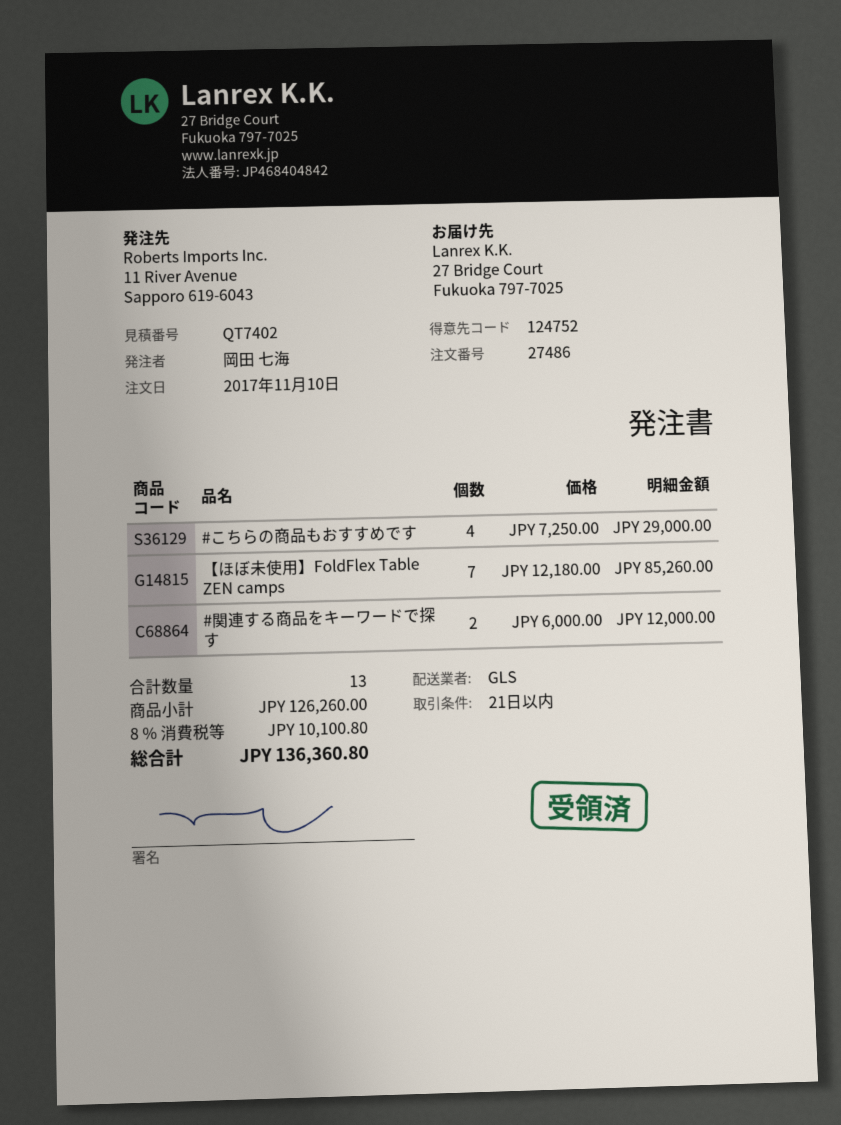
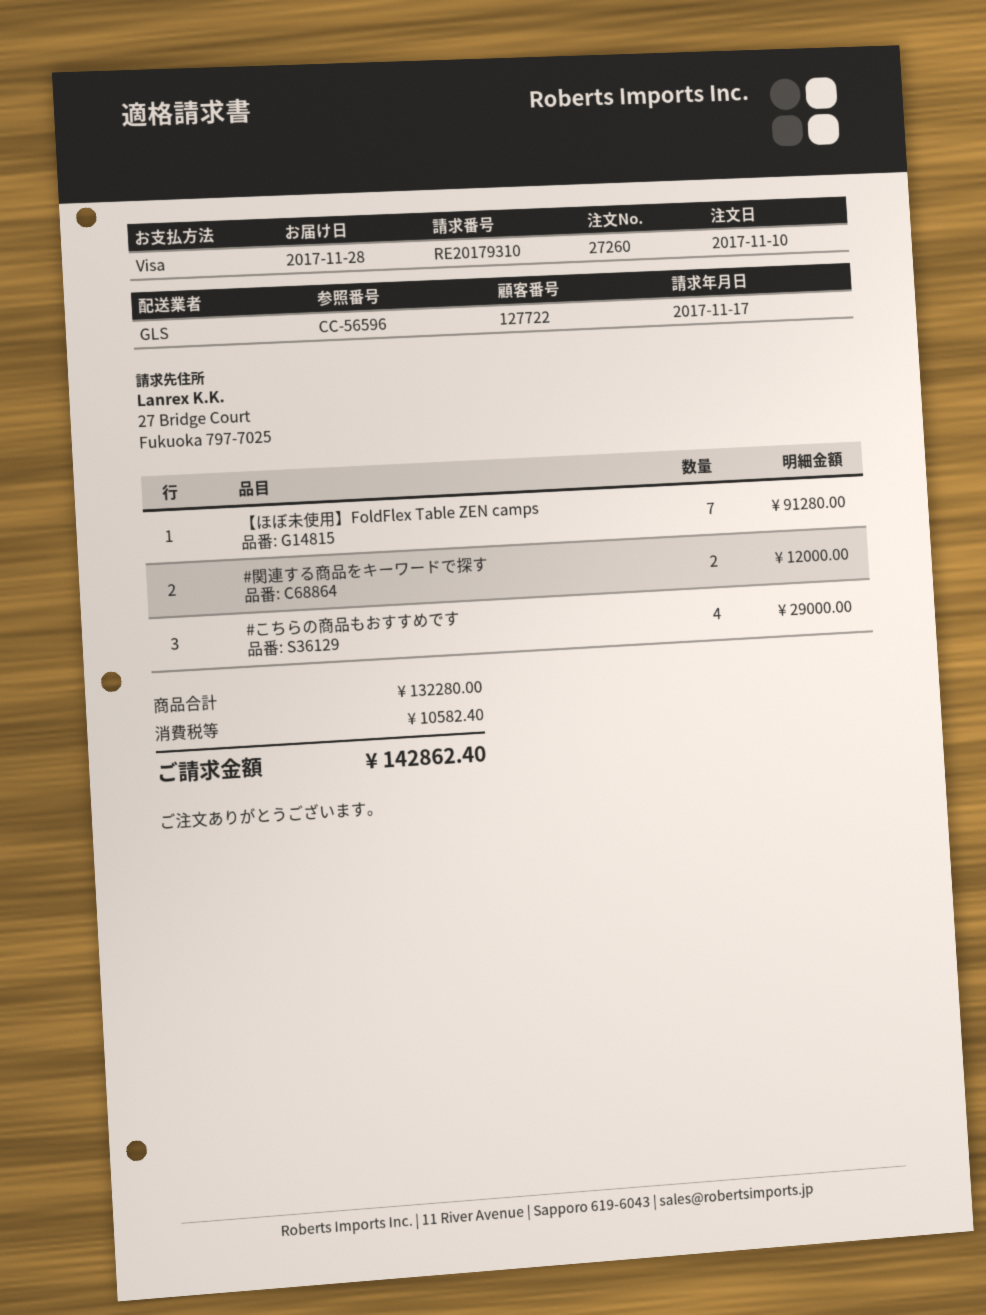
order number: 27486 -> 27260
customer number: 124752 -> 127722
【ほぼ未使用】FoldFlex Table ZEN camps: 7 for 85260.00 -> 7 for 91280.00
subtotal: 126260.00 -> 132280.00
tax: 10100.80 -> 10582.40
total: 136360.80 -> 142862.40

